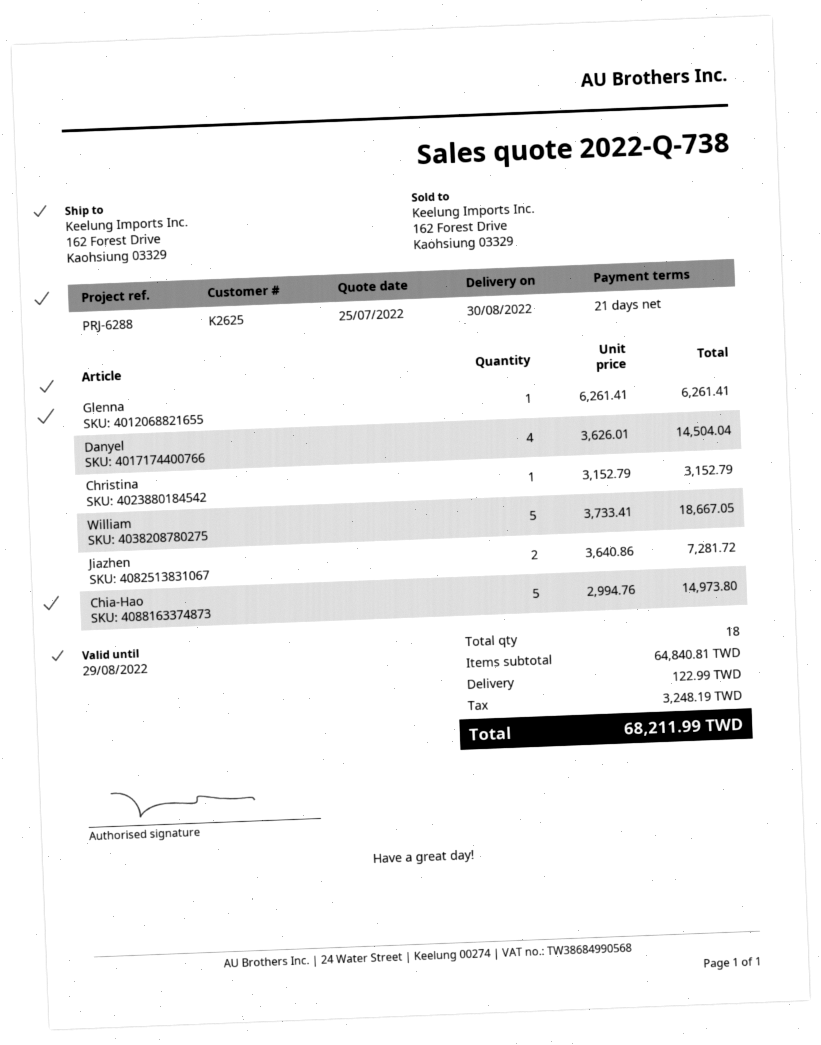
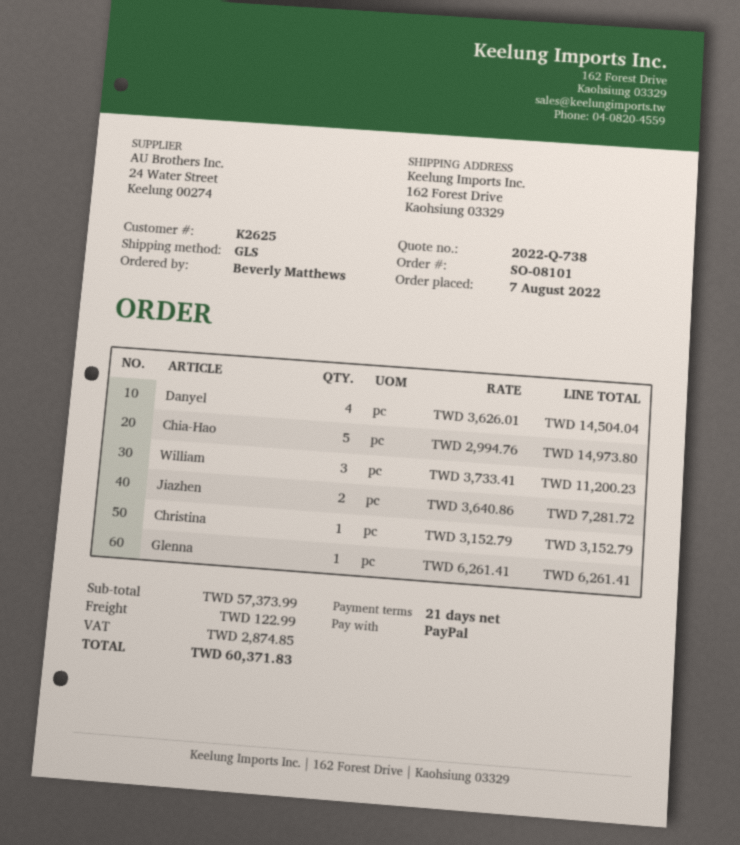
William: 5 x 3733.41 = 18667.05 -> 3 x 3733.41 = 11200.23
subtotal: 64840.81 -> 57373.99
tax: 3248.19 -> 2874.85
total: 68211.99 -> 60371.83

